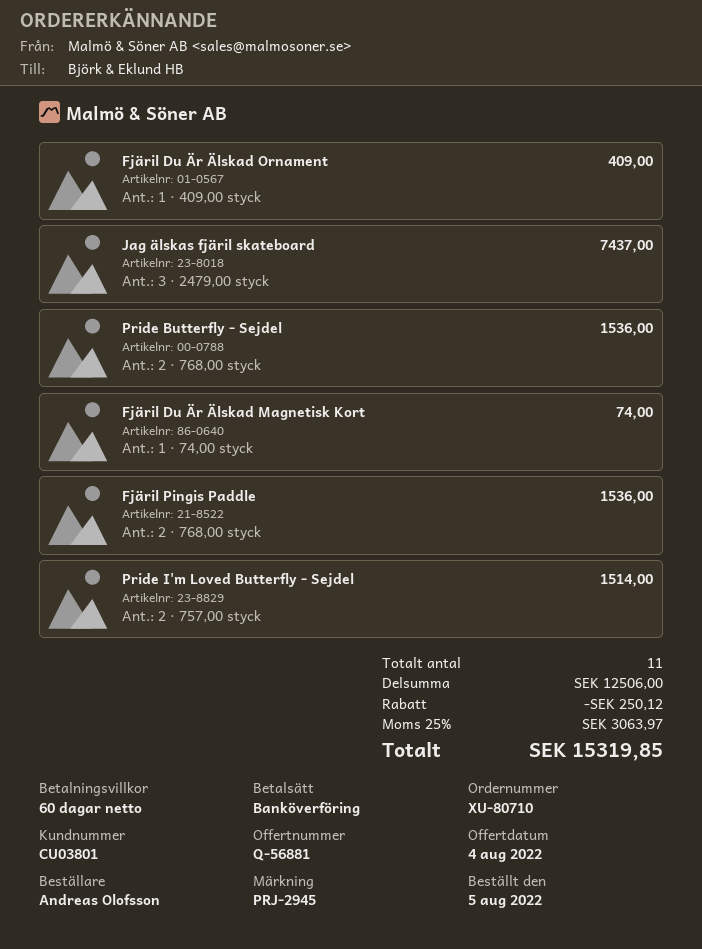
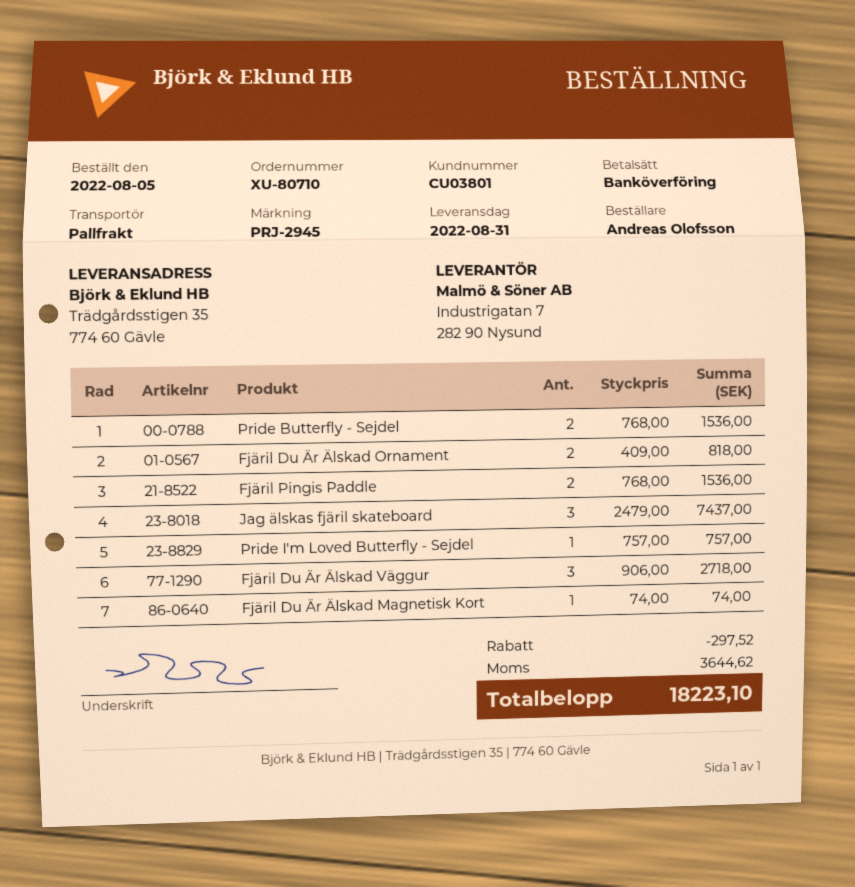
Fjäril Du Är Älskad Ornament: 1 x 409.00 = 409.00 -> 2 x 409.00 = 818.00
Pride I'm Loved Butterfly - Sejdel: 2 x 757.00 = 1514.00 -> 1 x 757.00 = 757.00
Fjäril Du Är Älskad Väggur: none -> 3 x 906.00 = 2718.00
discount: 250.12 -> 297.52
tax: 3063.97 -> 3644.62
total: 15319.85 -> 18223.10

